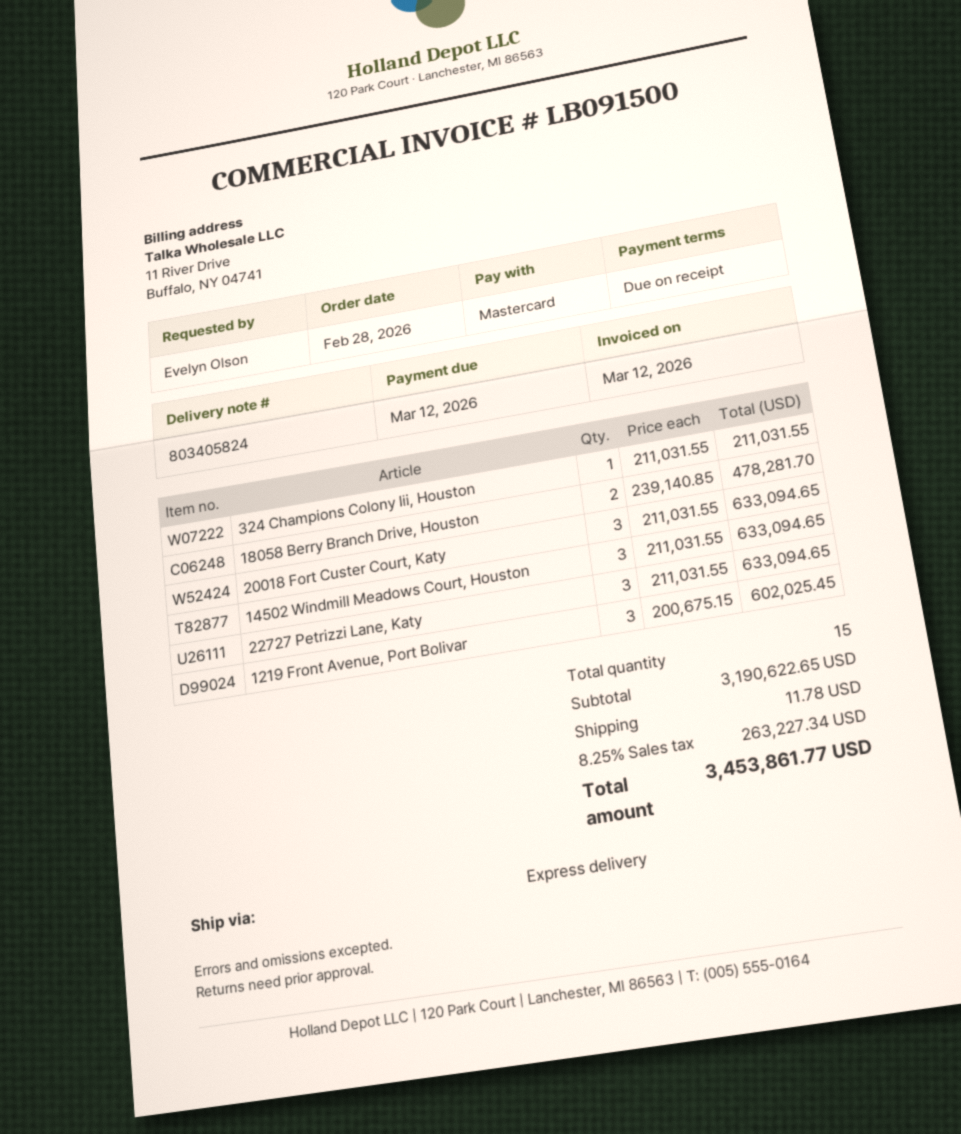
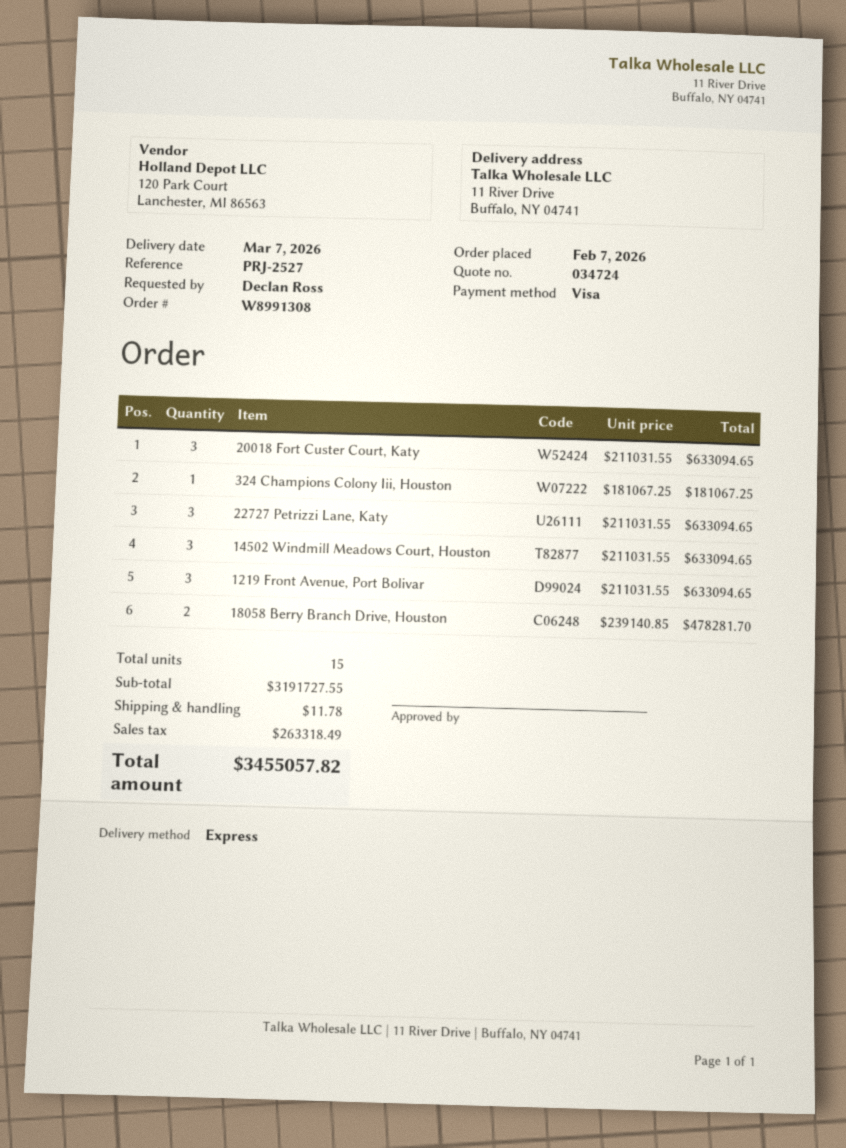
order date: 2026-02-28 -> 2026-02-07
ordered by: Evelyn Olson -> Declan Ross
payment method: Mastercard -> Visa
324 Champions Colony Iii, Houston: 1 x 211031.55 = 211031.55 -> 1 x 181067.25 = 181067.25
1219 Front Avenue, Port Bolivar: 3 x 200675.15 = 602025.45 -> 3 x 211031.55 = 633094.65
subtotal: 3190622.65 -> 3191727.55
tax: 263227.34 -> 263318.49
total: 3453861.77 -> 3455057.82

